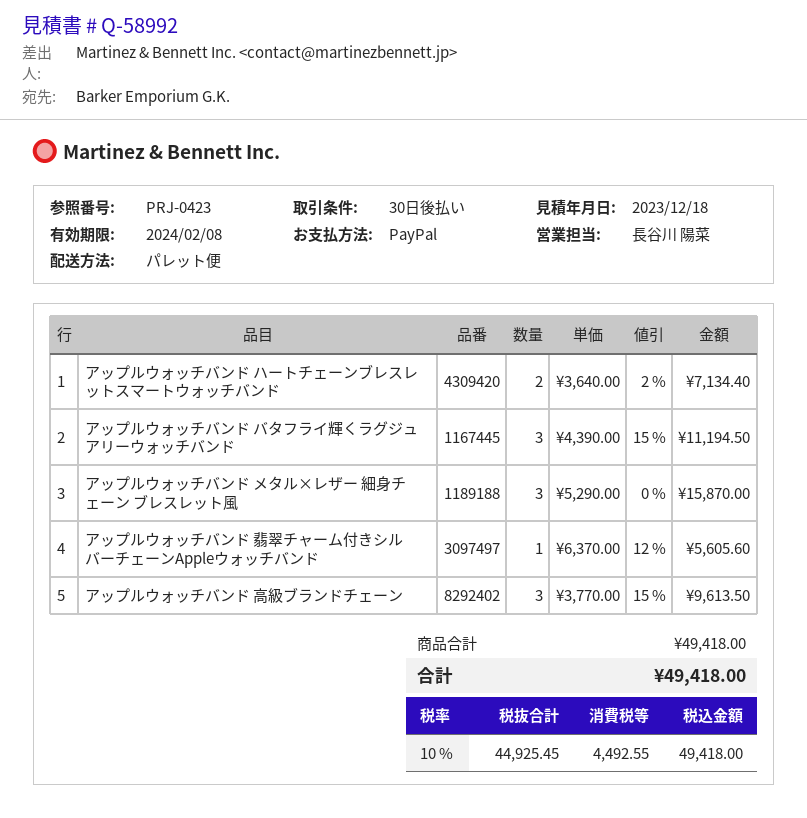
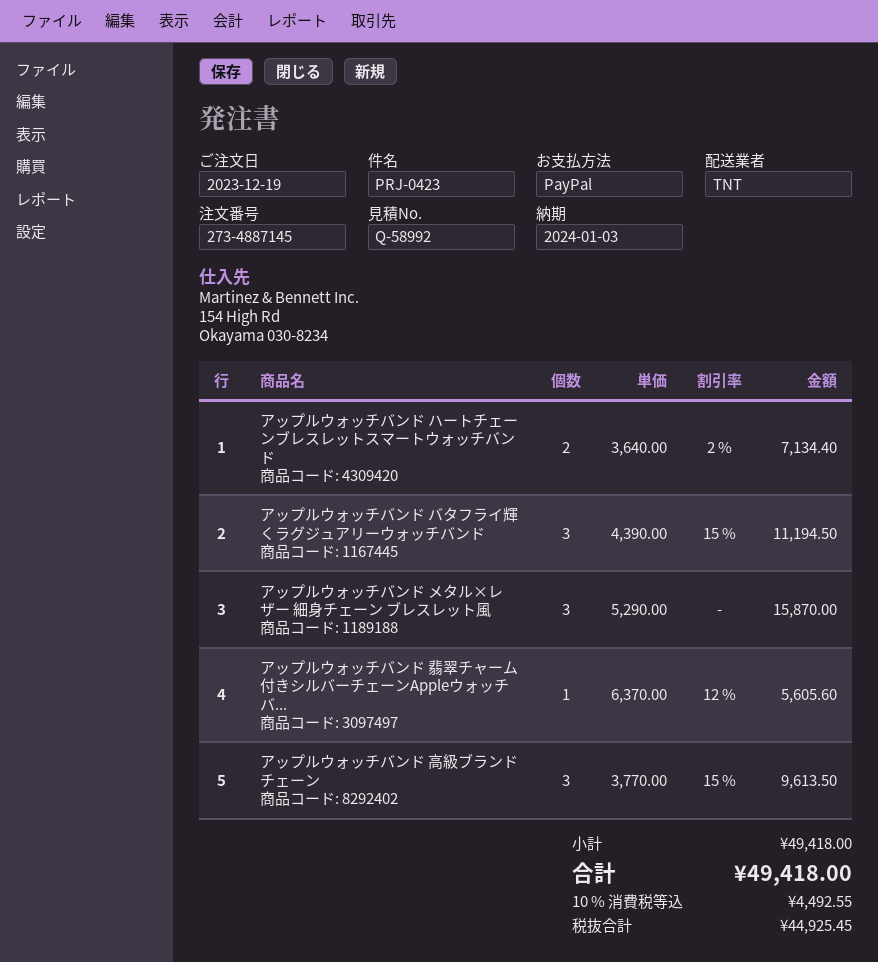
shipping method: pallet freight -> TNT

